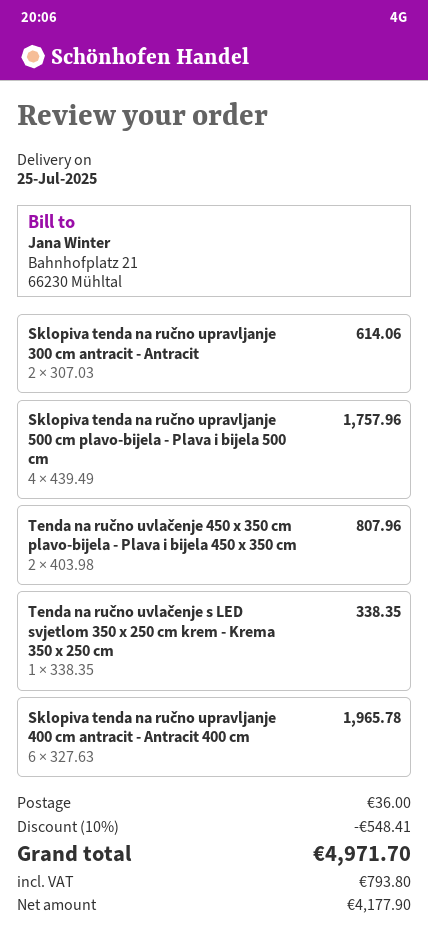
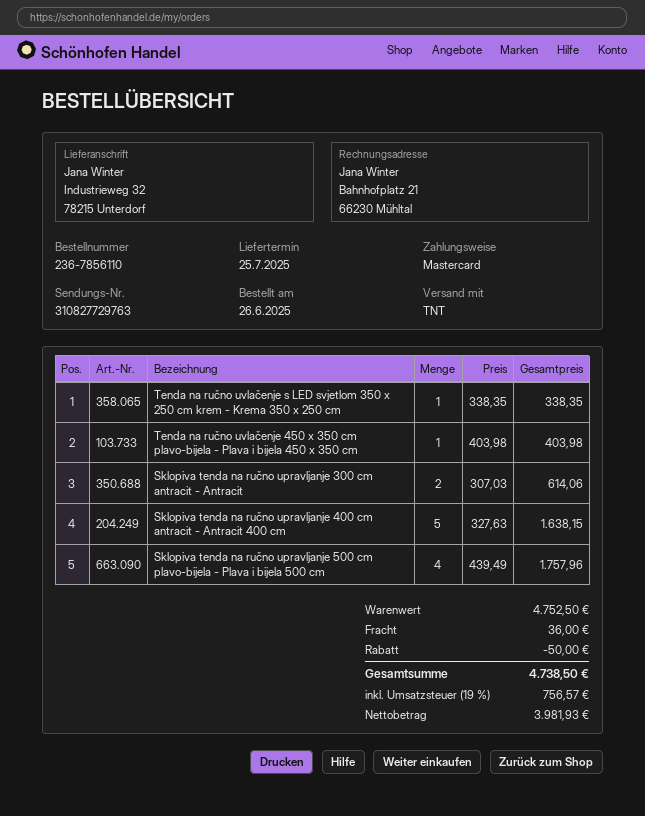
Tenda na ručno uvlačenje 450 x 350 cm plavo-bijela - Plava i bijela 450 x 350 cm: 2 x 403.98 = 807.96 -> 1 x 403.98 = 403.98
Sklopiva tenda na ručno upravljanje 400 cm antracit - Antracit 400 cm: 6 x 327.63 = 1965.78 -> 5 x 327.63 = 1638.15
discount: 548.41 -> 50.00
net: 4177.90 -> 3981.93
tax: 793.80 -> 756.57
total: 4971.70 -> 4738.50

